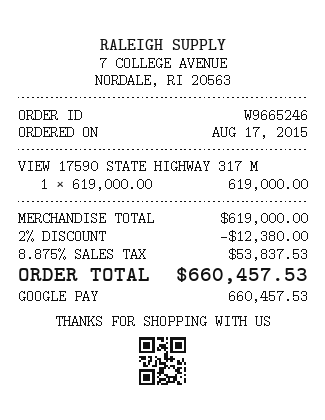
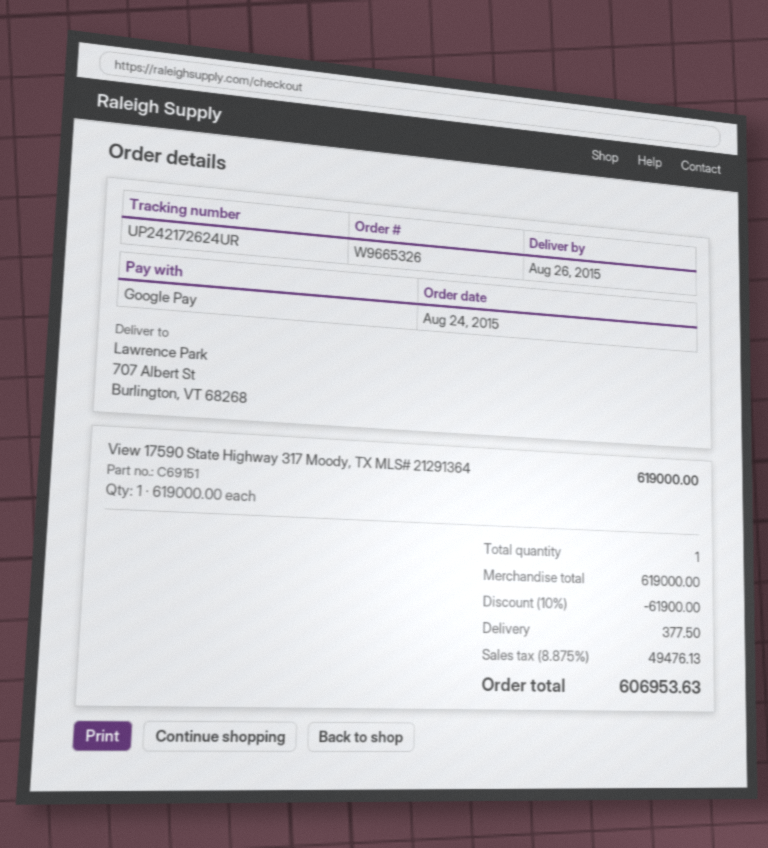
order number: W9665246 -> W9665326
order date: 2015-08-17 -> 2015-08-24
discount: 2% = 12380.00 -> 10% = 61900.00
shipping: none -> 377.50
tax: 8.875% = 53837.53 -> 8.875% = 49476.13
total: 660457.53 -> 606953.63

